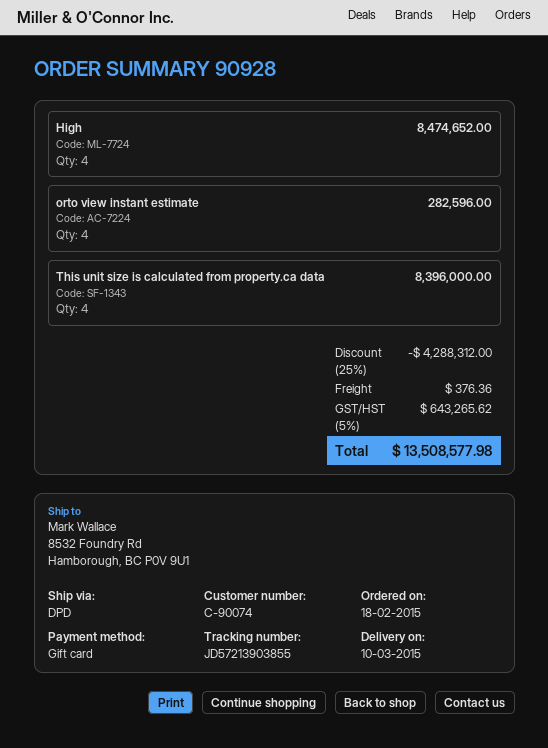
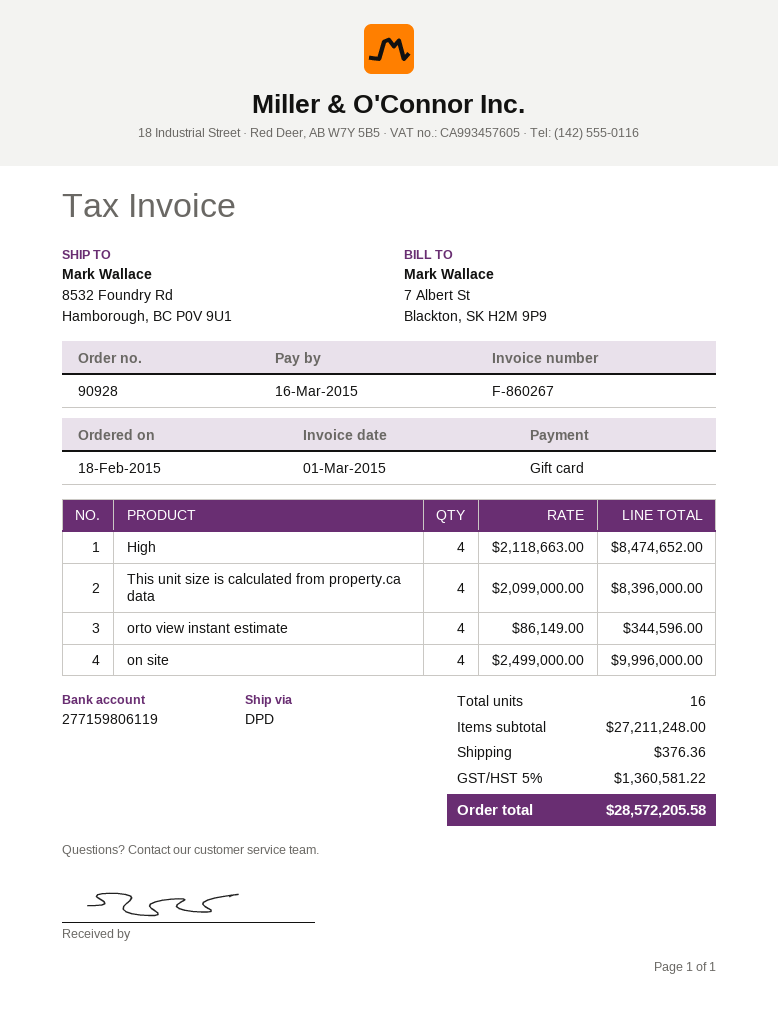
orto view instant estimate: 4 for 282596.00 -> 4 for 344596.00
on site: none -> 4 for 9996000.00
discount: 25% = 4288312.00 -> none
tax: 5% = 643265.62 -> 5% = 1360581.22
total: 13508577.98 -> 28572205.58

